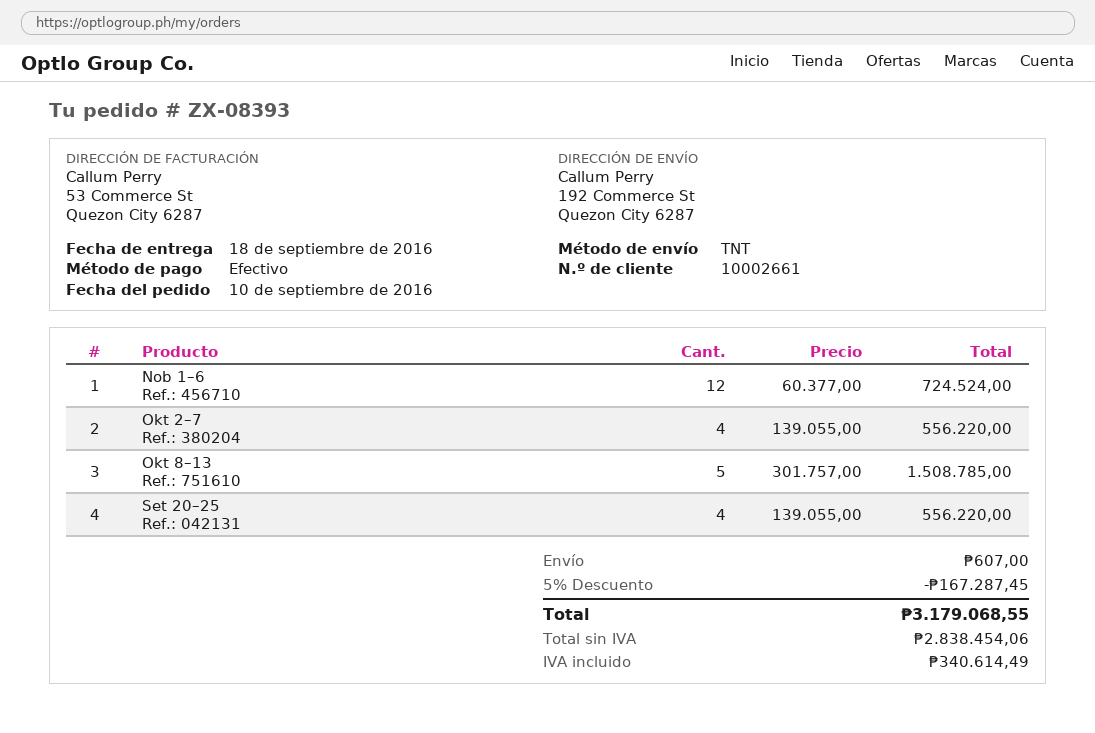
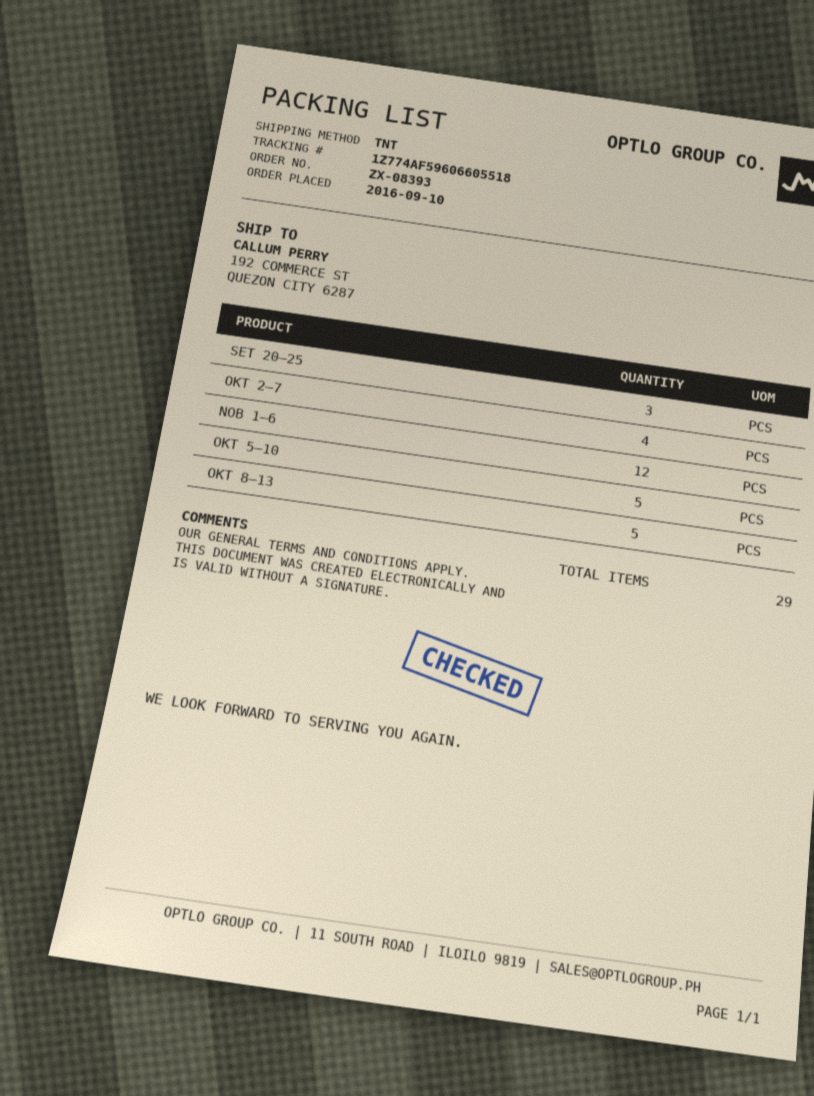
Set 20–25: 4 -> 3
OKT 5–10: none -> 5

